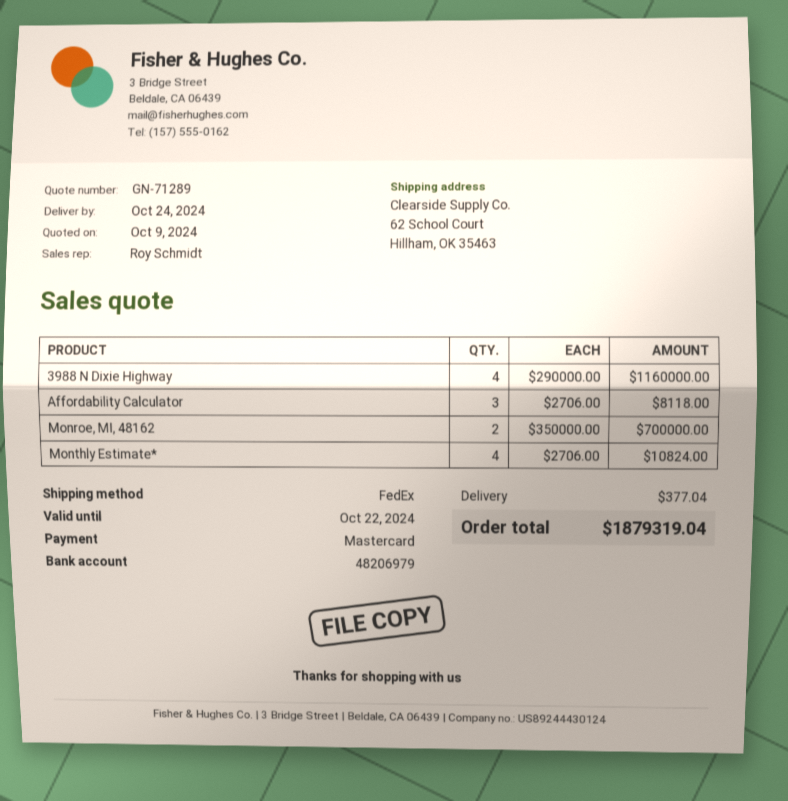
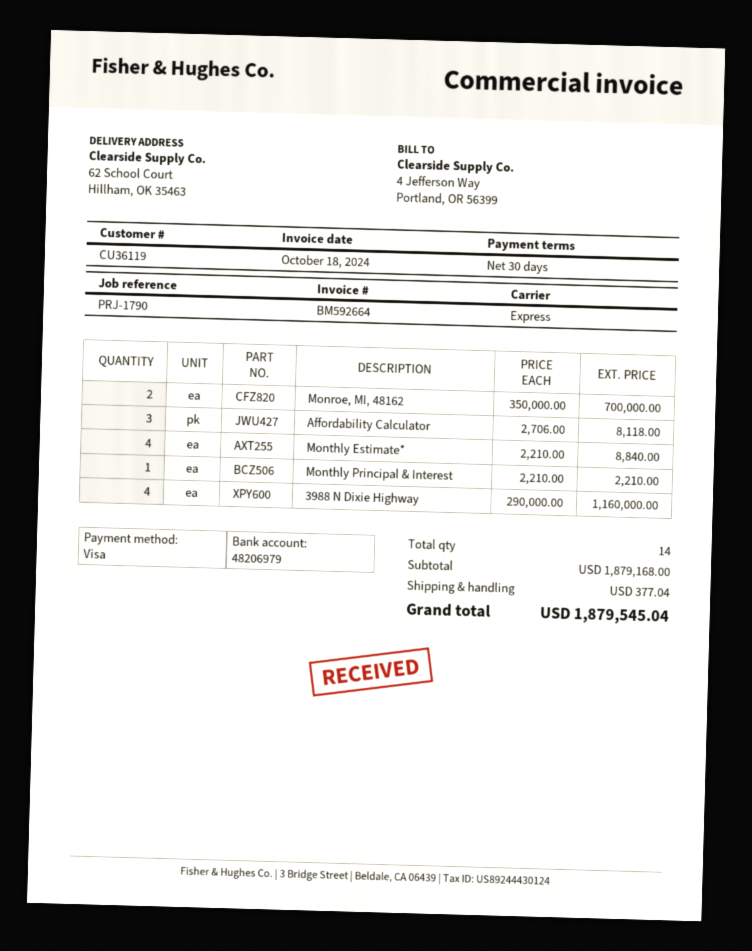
payment method: Mastercard -> Visa
shipping method: FedEx -> express
Monthly Estimate*: 4 x 2706.00 = 10824.00 -> 4 x 2210.00 = 8840.00
Monthly Principal & Interest: none -> 1 x 2210.00 = 2210.00
total: 1879319.04 -> 1879545.04

